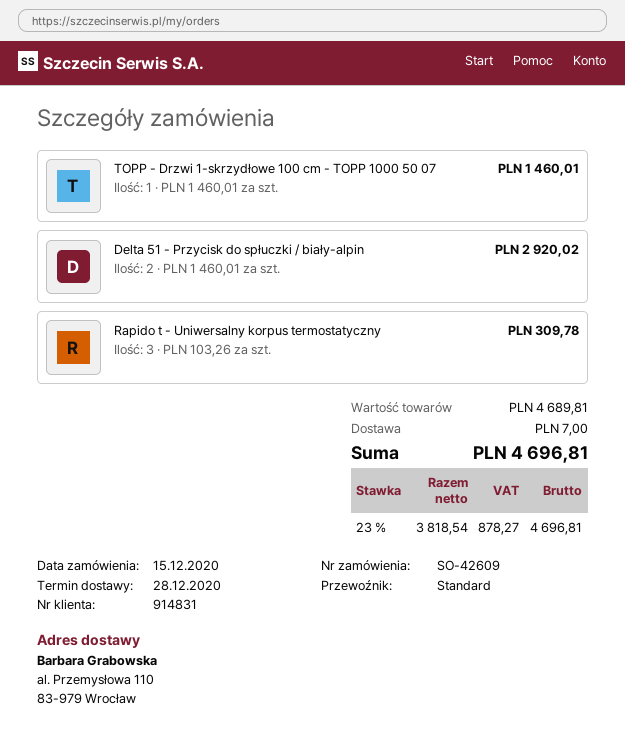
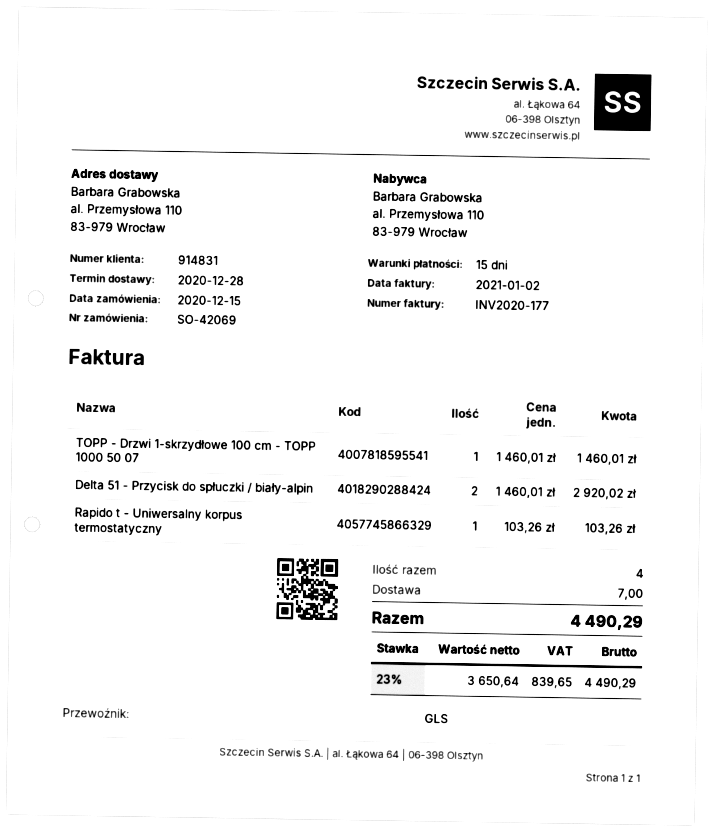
order number: SO-42609 -> SO-42069
shipping method: standard -> GLS
Rapido t - Uniwersalny korpus termostatyczny: 3 x 103.26 = 309.78 -> 1 x 103.26 = 103.26
net: 3818.54 -> 3650.64
tax: 23% = 878.27 -> 23% = 839.65
total: 4696.81 -> 4490.29

